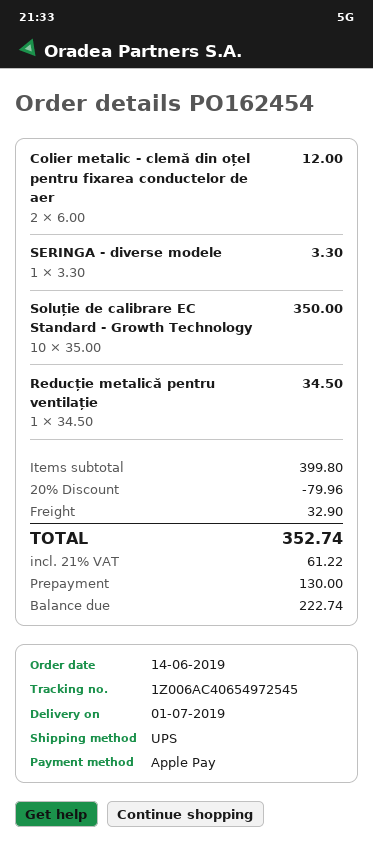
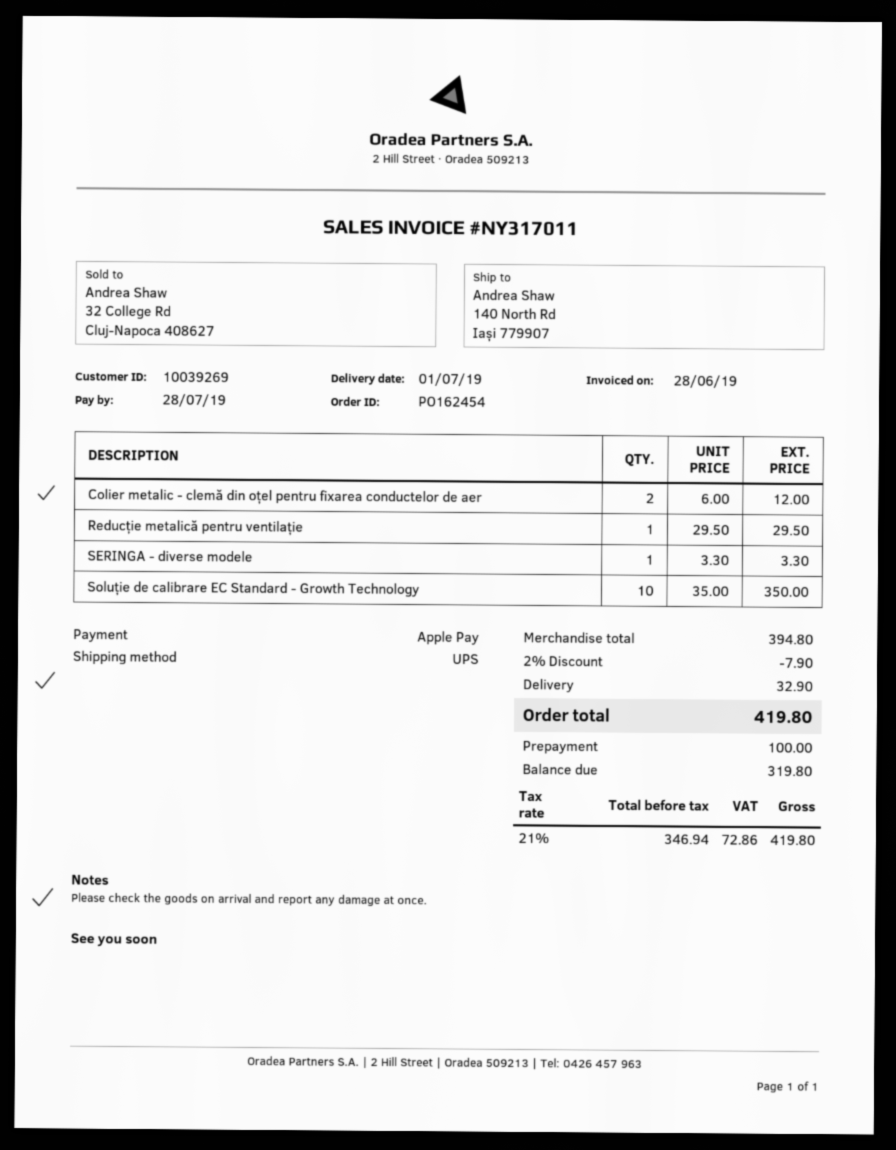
Reducție metalică pentru ventilație: 1 x 34.50 = 34.50 -> 1 x 29.50 = 29.50
subtotal: 399.80 -> 394.80
discount: 20% = 79.96 -> 2% = 7.90
tax: 21% = 61.22 -> 21% = 72.86
total: 352.74 -> 419.80
deposit: 130.00 -> 100.00
balance: 222.74 -> 319.80

